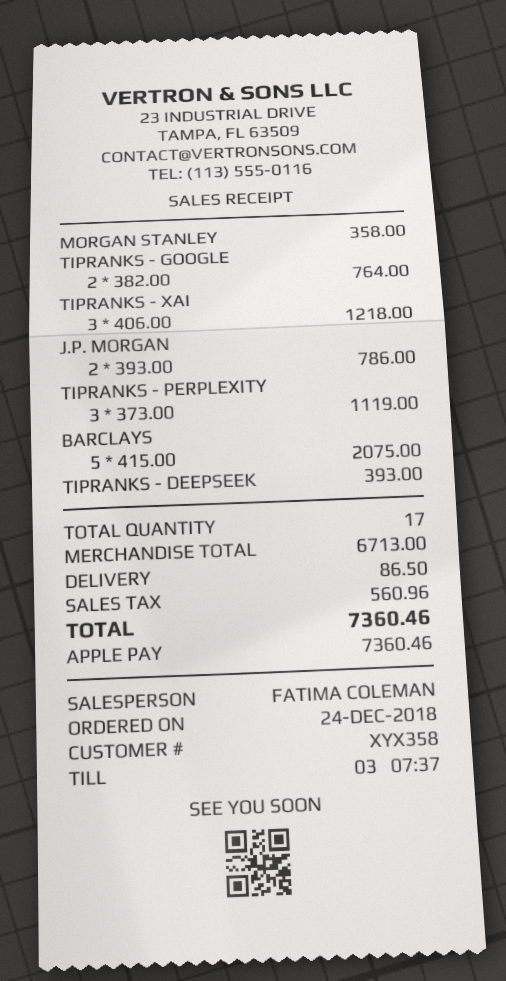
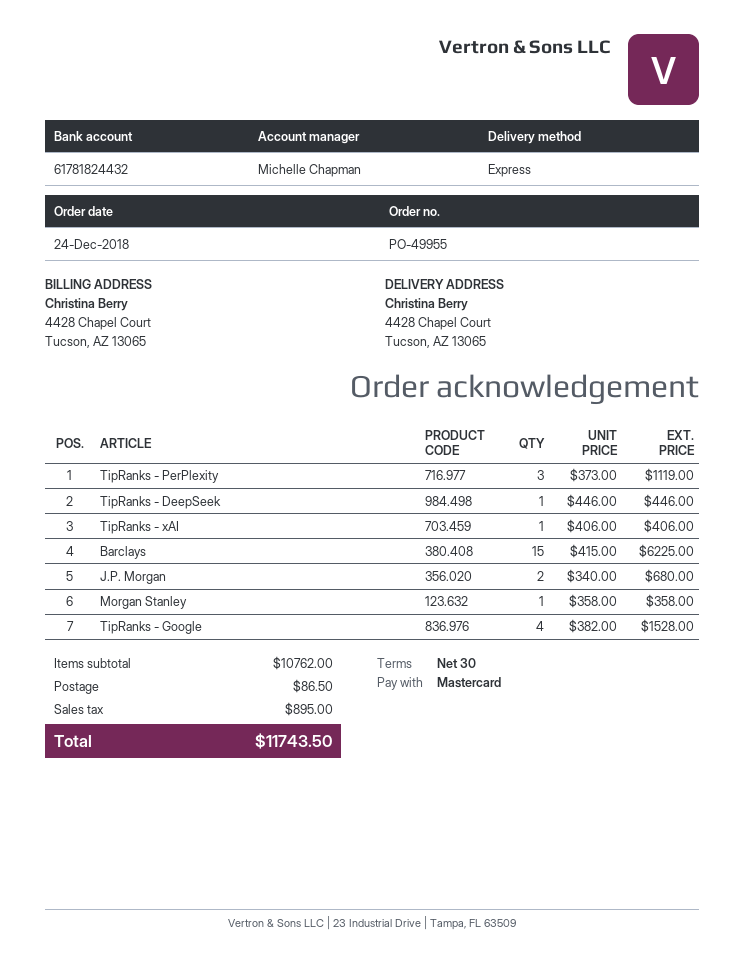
sales rep: FATIMA COLEMAN -> Michelle Chapman
payment method: Apple Pay -> Mastercard
TIPRANKS - GOOGLE: 2 x 382.00 = 764.00 -> 4 x 382.00 = 1528.00
TIPRANKS - XAI: 3 x 406.00 = 1218.00 -> 1 x 406.00 = 406.00
J.P. MORGAN: 2 x 393.00 = 786.00 -> 2 x 340.00 = 680.00
BARCLAYS: 5 x 415.00 = 2075.00 -> 15 x 415.00 = 6225.00
TIPRANKS - DEEPSEEK: 1 x 393.00 = 393.00 -> 1 x 446.00 = 446.00
subtotal: 6713.00 -> 10762.00
tax: 560.96 -> 895.00
total: 7360.46 -> 11743.50

